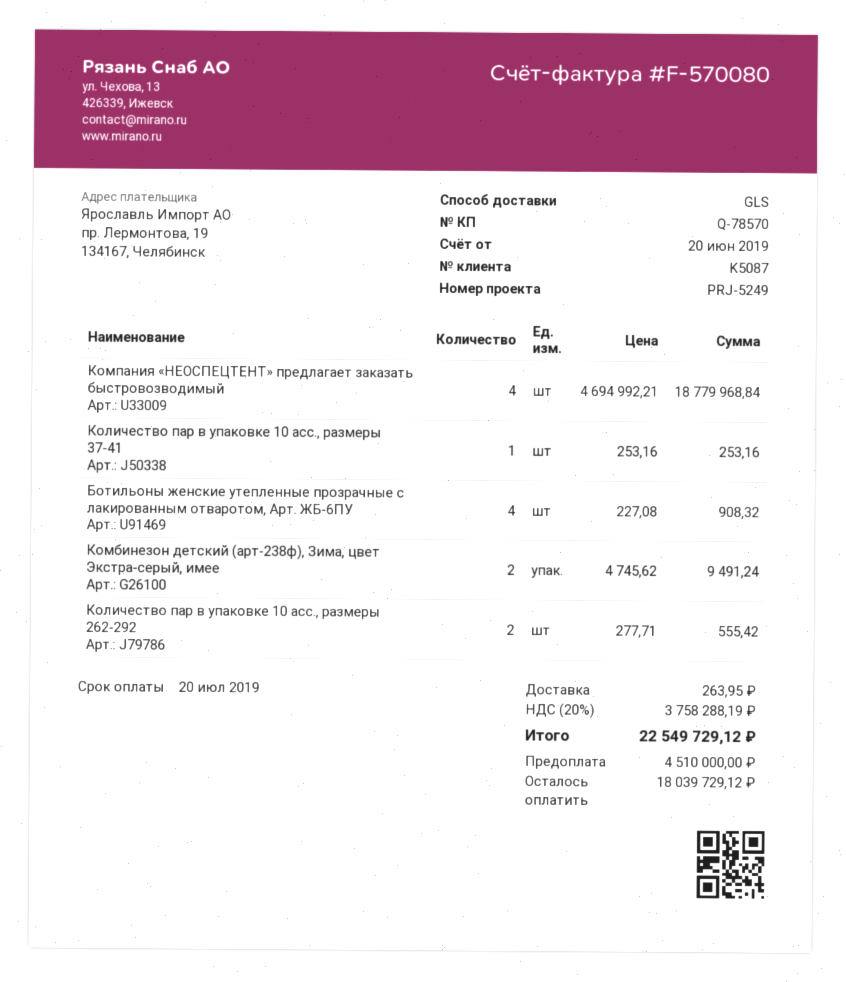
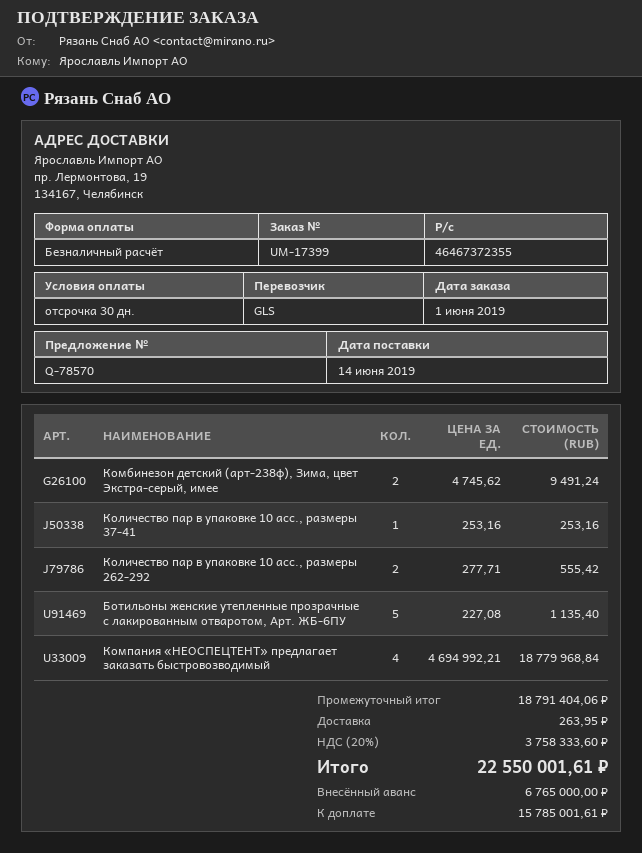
Ботильоны женские утепленные прозрачные с лакированным отваротом, Арт. ЖБ-6ПУ: 4 x 227.08 = 908.32 -> 5 x 227.08 = 1135.40
tax: 20% = 3758288.19 -> 20% = 3758333.60
total: 22549729.12 -> 22550001.61
deposit: 4510000.00 -> 6765000.00
balance: 18039729.12 -> 15785001.61

